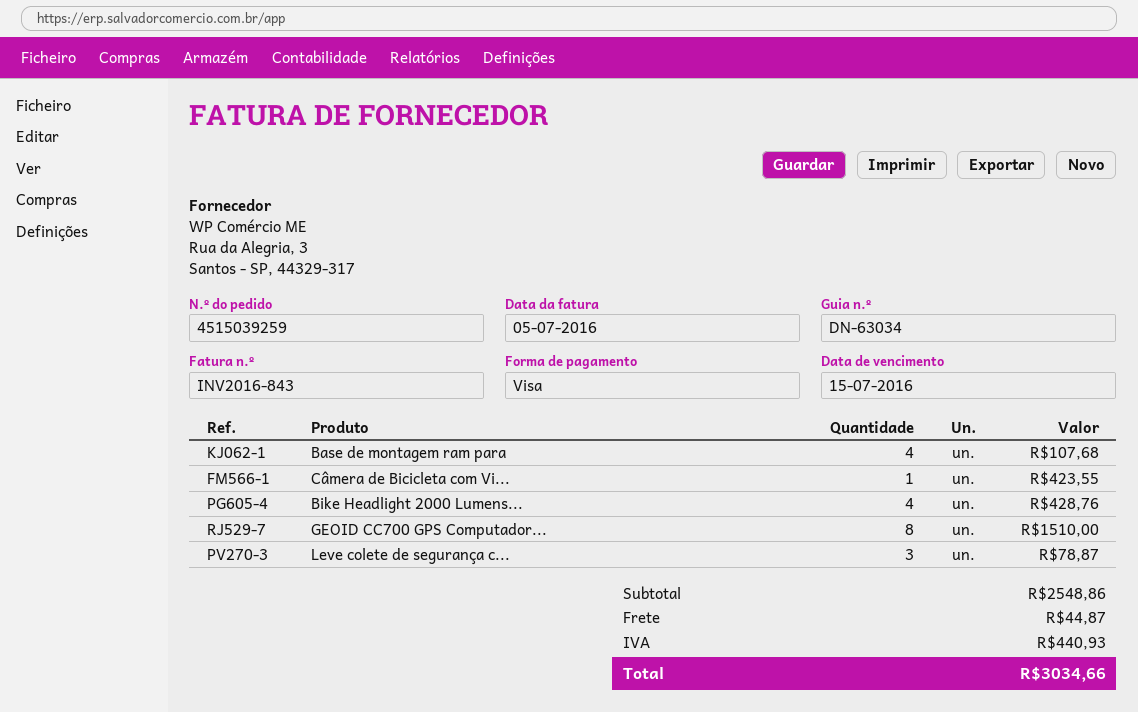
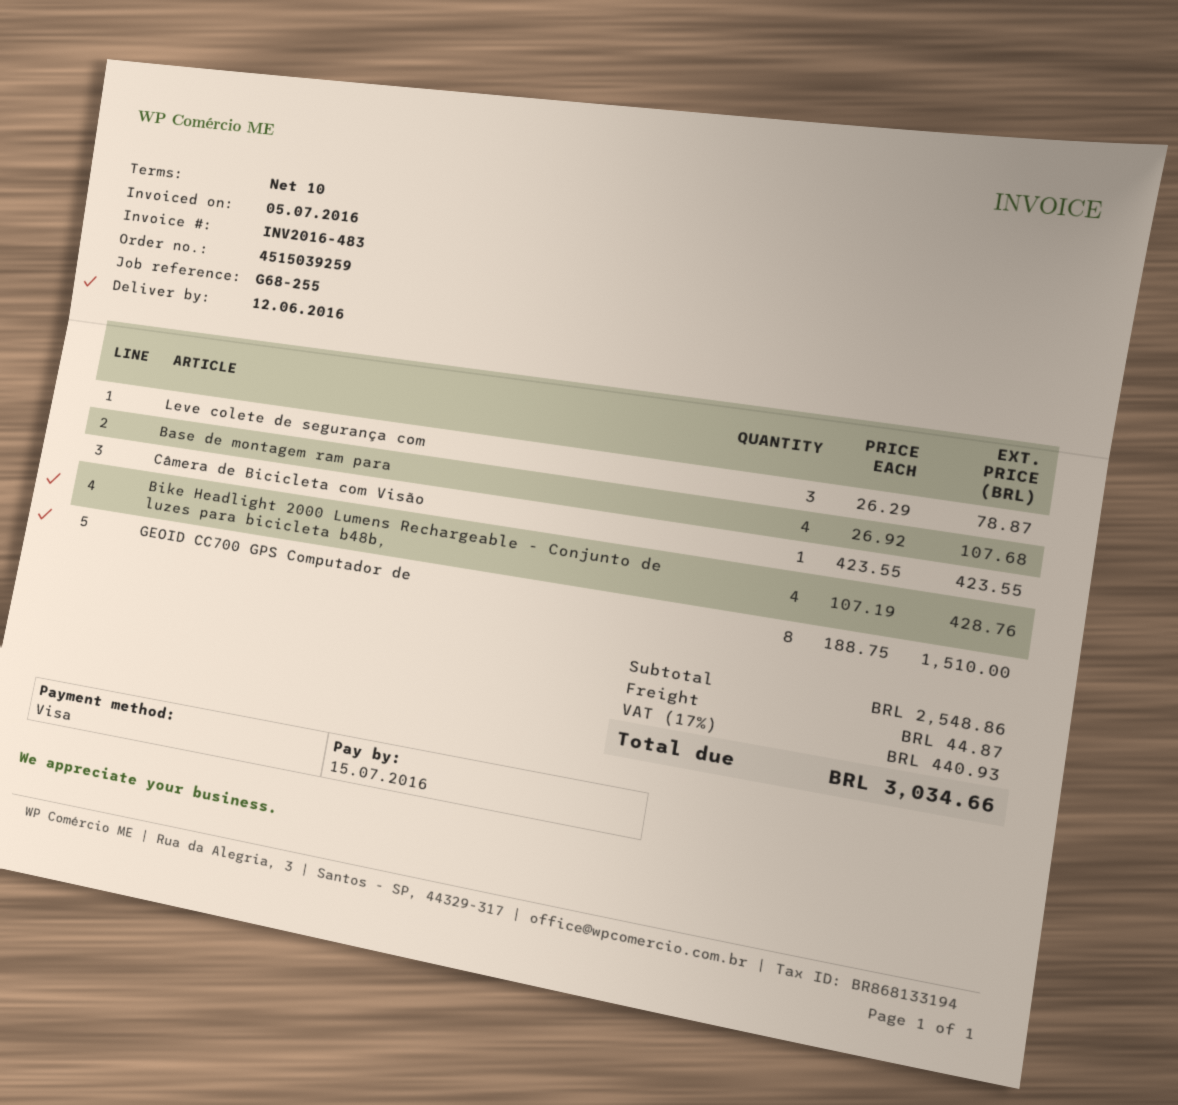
invoice number: INV2016-843 -> INV2016-483

